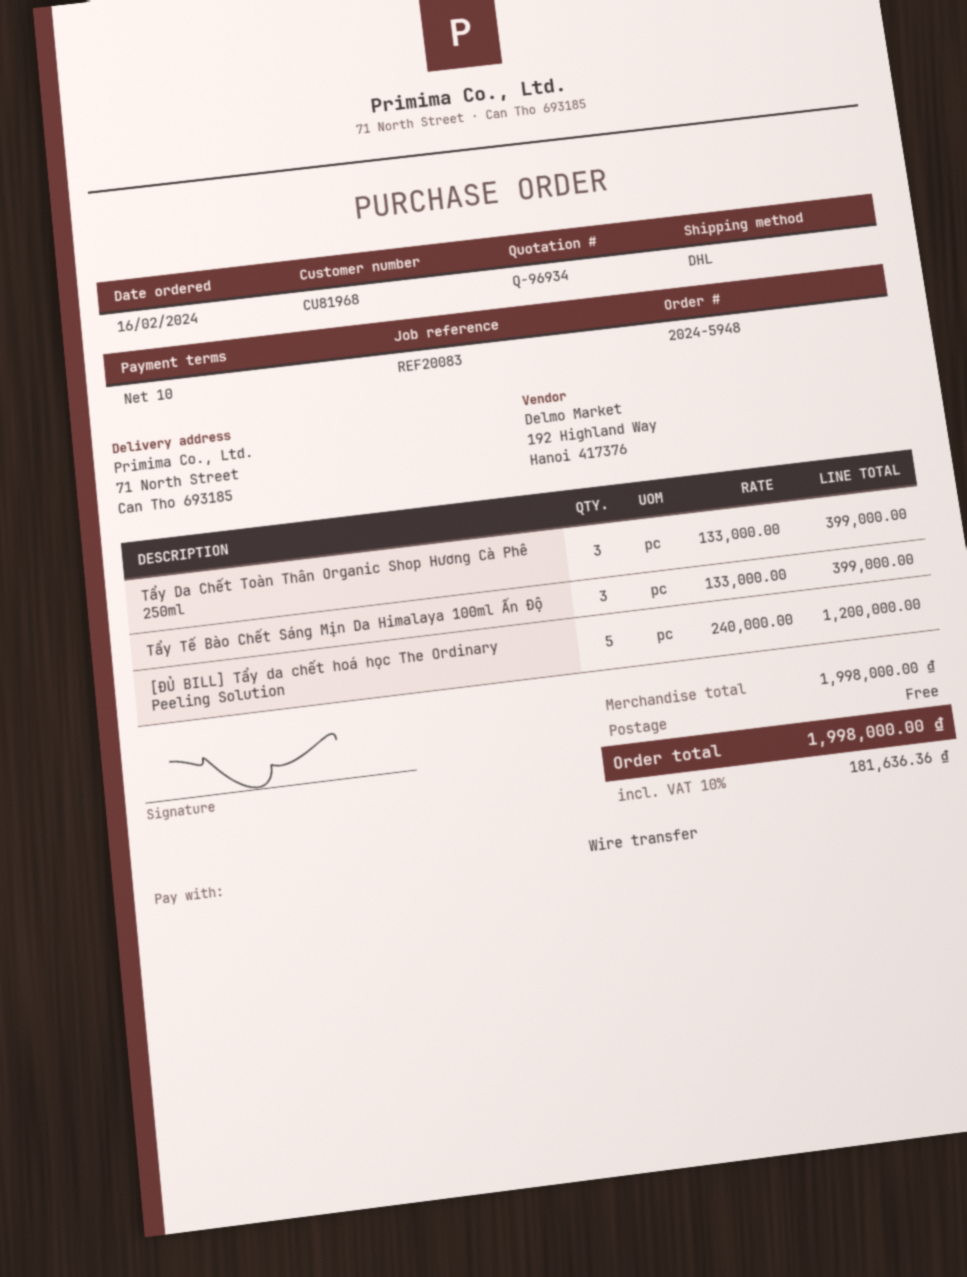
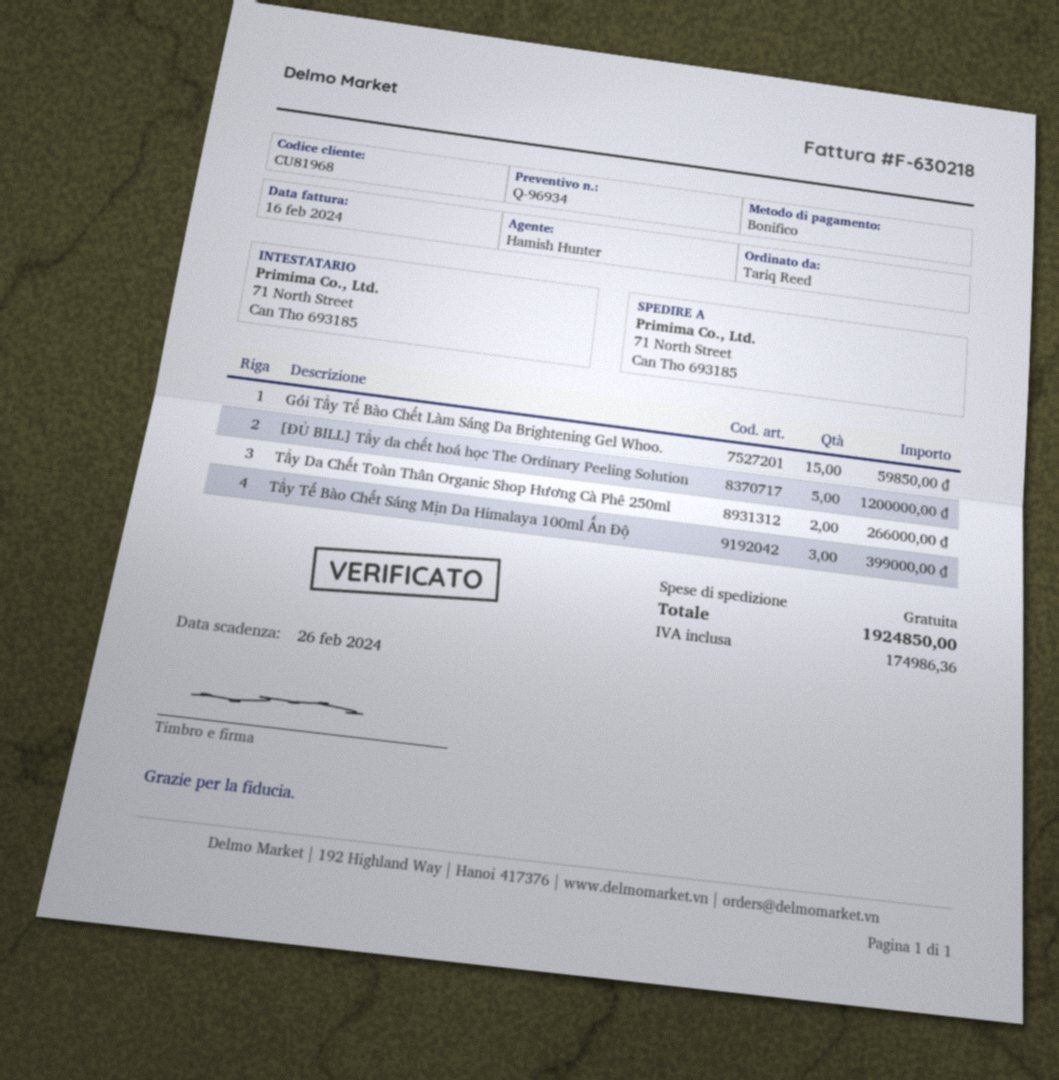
Tẩy Da Chết Toàn Thân Organic Shop Hương Cà Phê 250ml: 3 for 399000.00 -> 2 for 266000.00
Gói Tẩy Tế Bào Chết Làm Sáng Da Brightening Gel Whoo.: none -> 15 for 59850.00
tax: 181636.36 -> 174986.36
total: 1998000.00 -> 1924850.00

